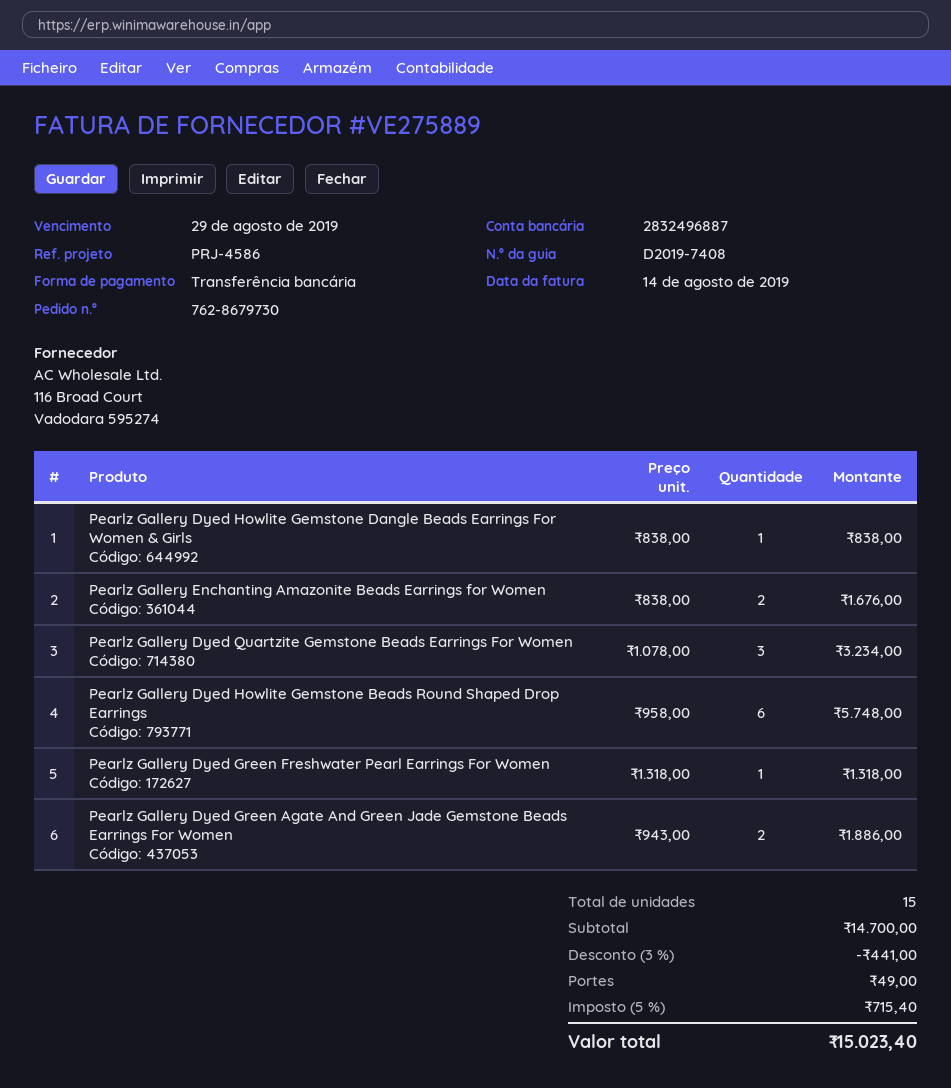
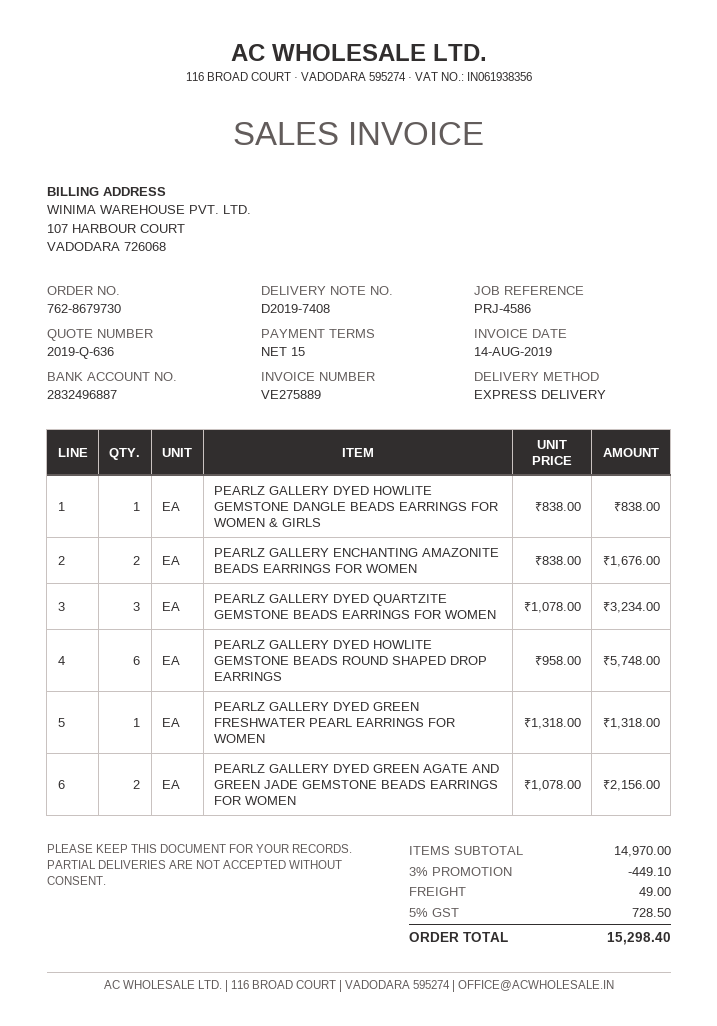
Pearlz Gallery Dyed Green Agate And Green Jade Gemstone Beads Earrings For Women: 2 x 943.00 = 1886.00 -> 2 x 1078.00 = 2156.00
subtotal: 14700.00 -> 14970.00
discount: 3% = 441.00 -> 3% = 449.10
tax: 5% = 715.40 -> 5% = 728.50
total: 15023.40 -> 15298.40

